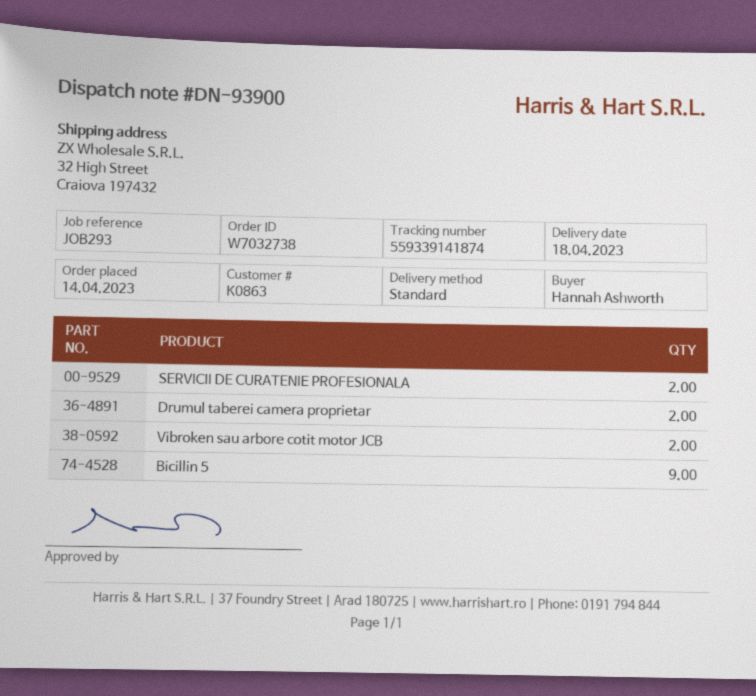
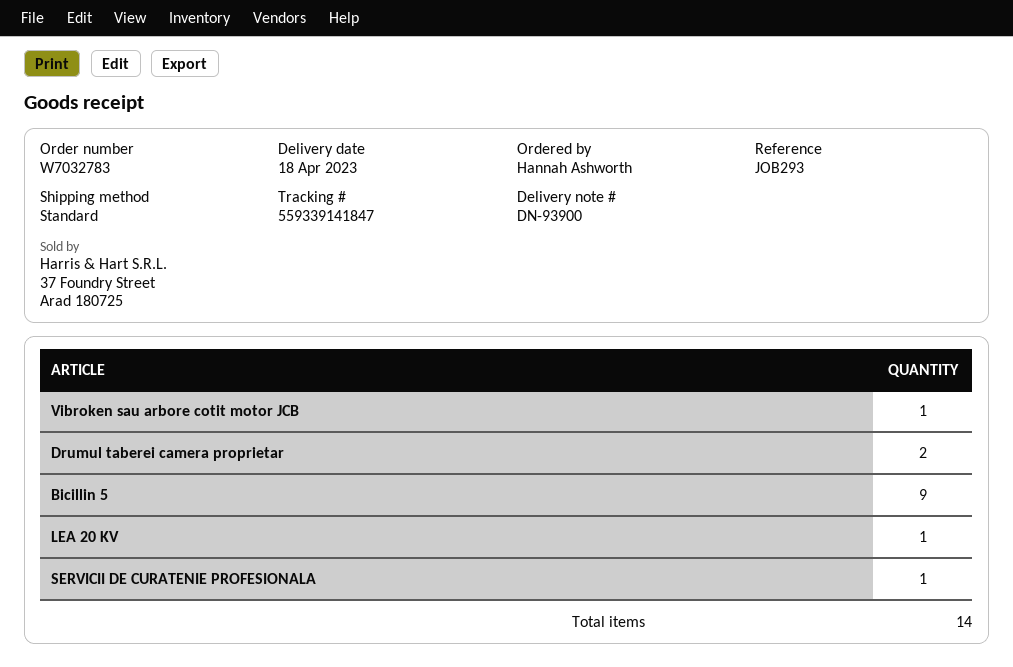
order number: W7032738 -> W7032783
tracking number: 559339141874 -> 559339141847
SERVICII DE CURATENIE PROFESIONALA: 2 -> 1
Vibroken sau arbore cotit motor JCB: 2 -> 1
LEA 20 KV: none -> 1

